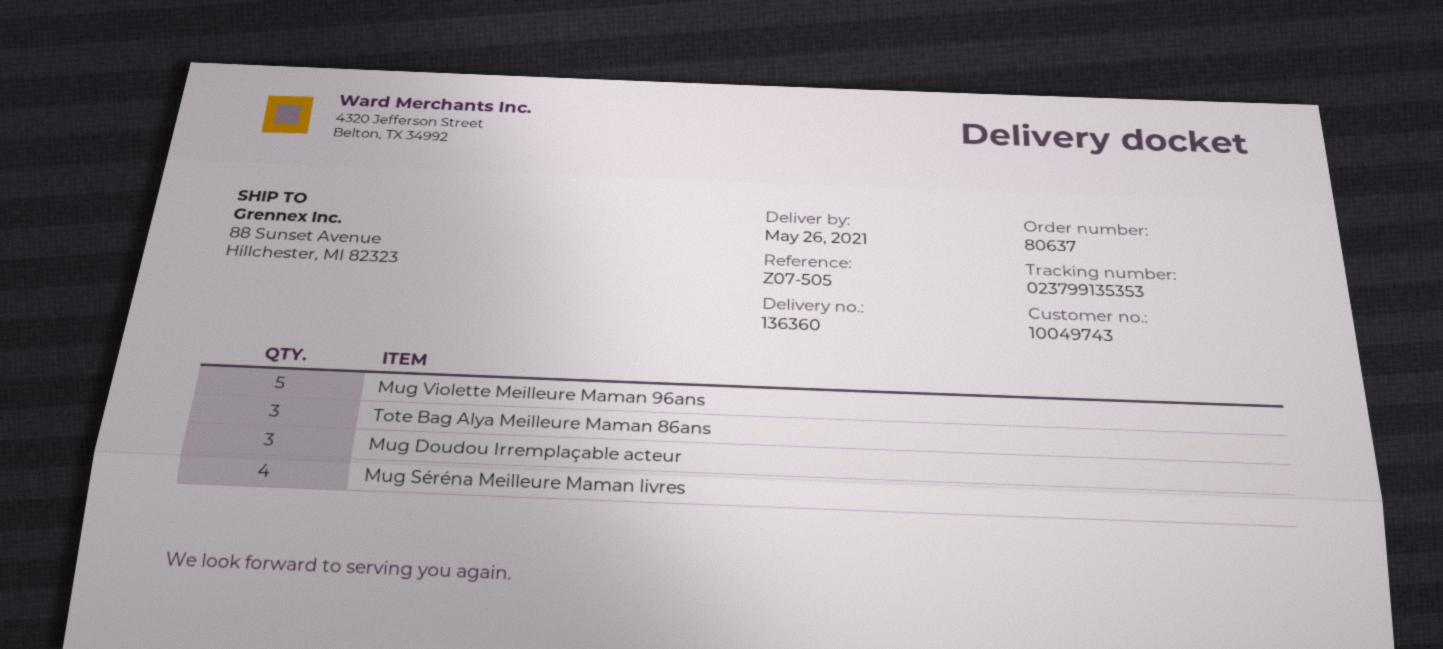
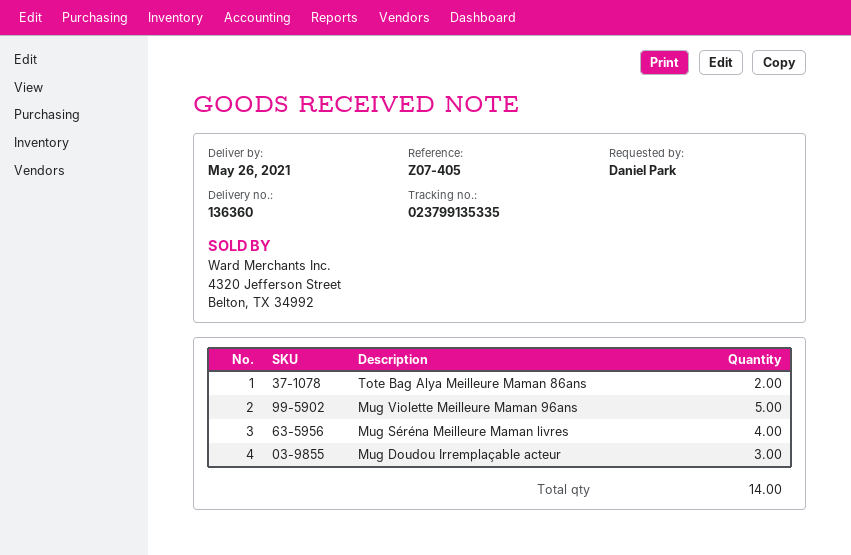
reference: Z07-505 -> Z07-405
tracking number: 023799135353 -> 023799135335
Tote Bag Alya Meilleure Maman 86ans: 3 -> 2

